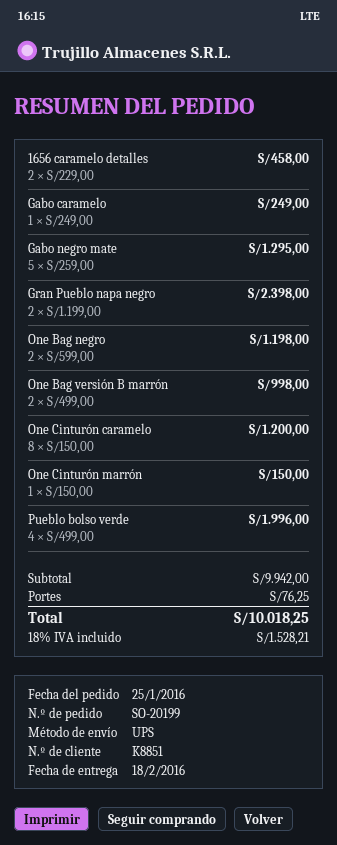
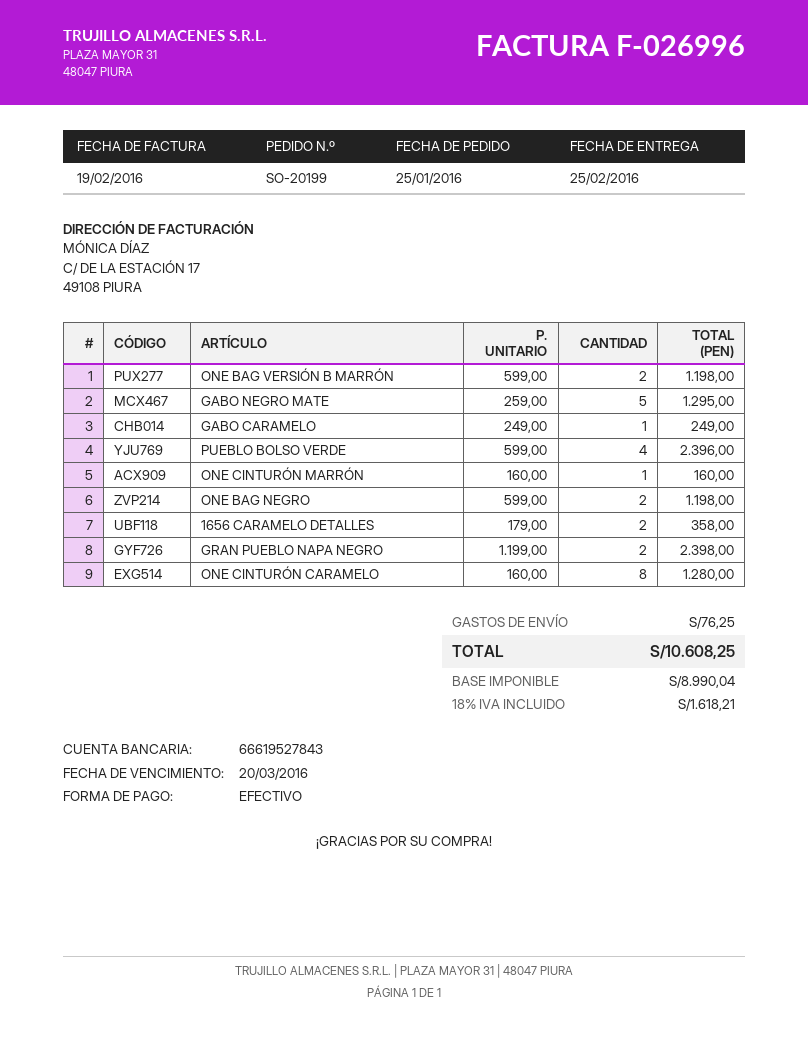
delivery date: 2016-02-18 -> 2016-02-25
1656 caramelo detalles: 2 x 229.00 = 458.00 -> 2 x 179.00 = 358.00
One Bag versión B marrón: 2 x 499.00 = 998.00 -> 2 x 599.00 = 1198.00
One Cinturón caramelo: 8 x 150.00 = 1200.00 -> 8 x 160.00 = 1280.00
One Cinturón marrón: 1 x 150.00 = 150.00 -> 1 x 160.00 = 160.00
Pueblo bolso verde: 4 x 499.00 = 1996.00 -> 4 x 599.00 = 2396.00
tax: 18% = 1528.21 -> 18% = 1618.21
total: 10018.25 -> 10608.25

